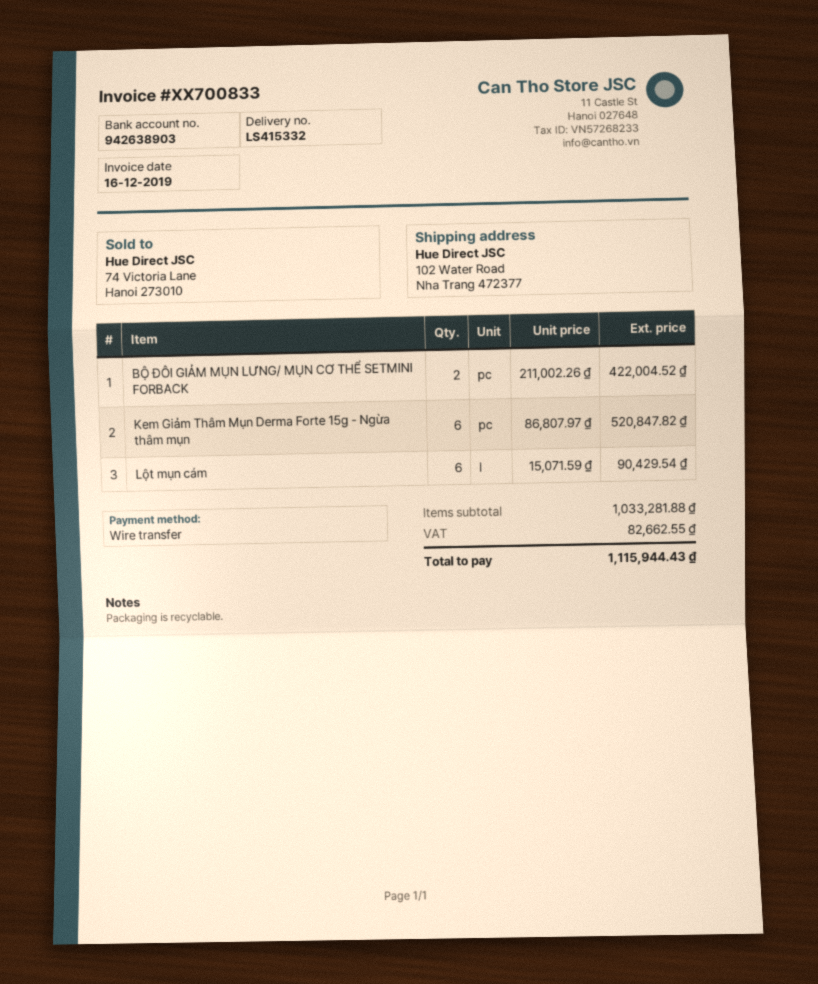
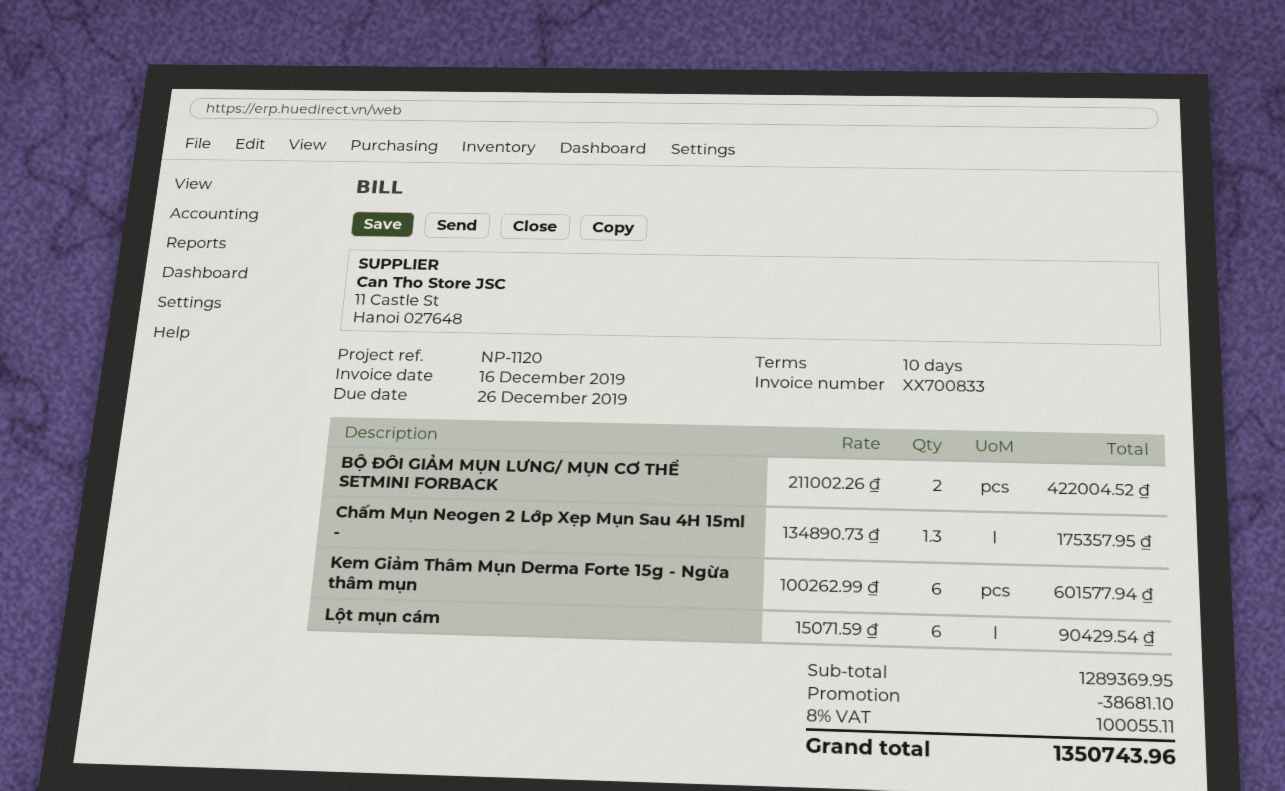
Kem Giảm Thâm Mụn Derma Forte 15g - Ngừa thâm mụn: 6 x 86807.97 = 520847.82 -> 6 x 100262.99 = 601577.94
Chấm Mụn Neogen 2 Lớp Xẹp Mụn Sau 4H 15ml -: none -> 1.3 x 134890.73 = 175357.95
subtotal: 1033281.88 -> 1289369.95
discount: none -> 38681.10
tax: 82662.55 -> 100055.11
total: 1115944.43 -> 1350743.96

